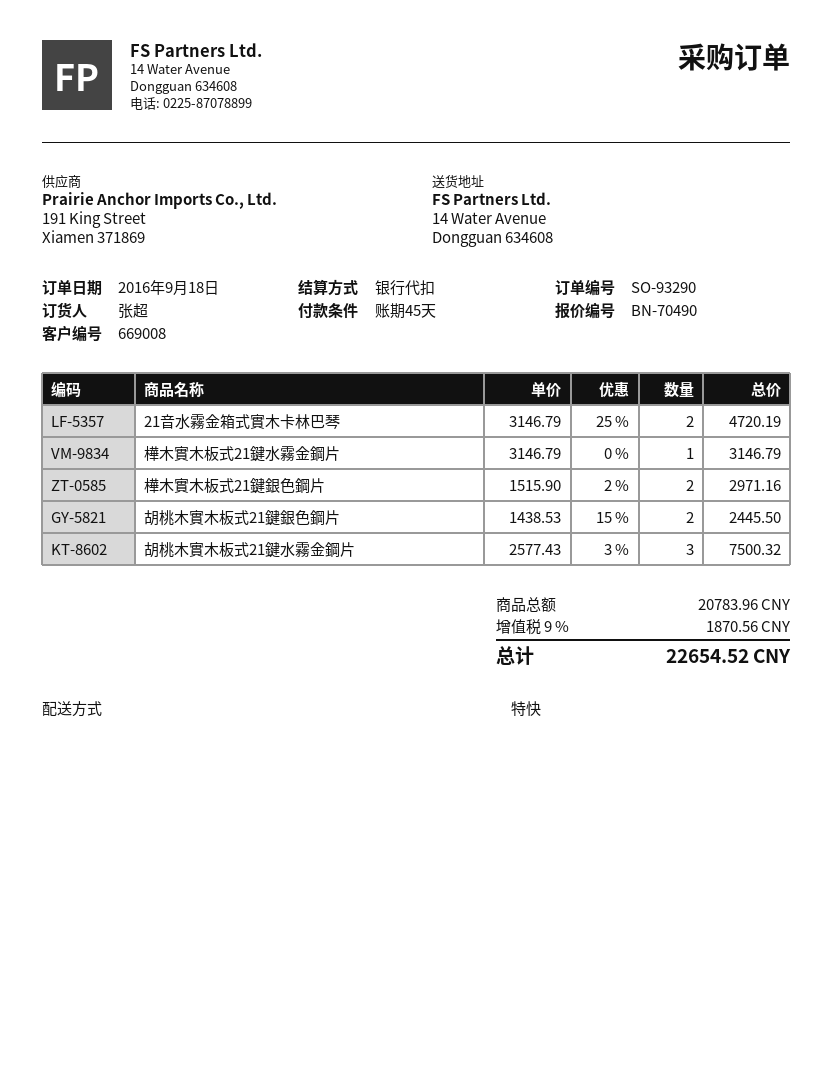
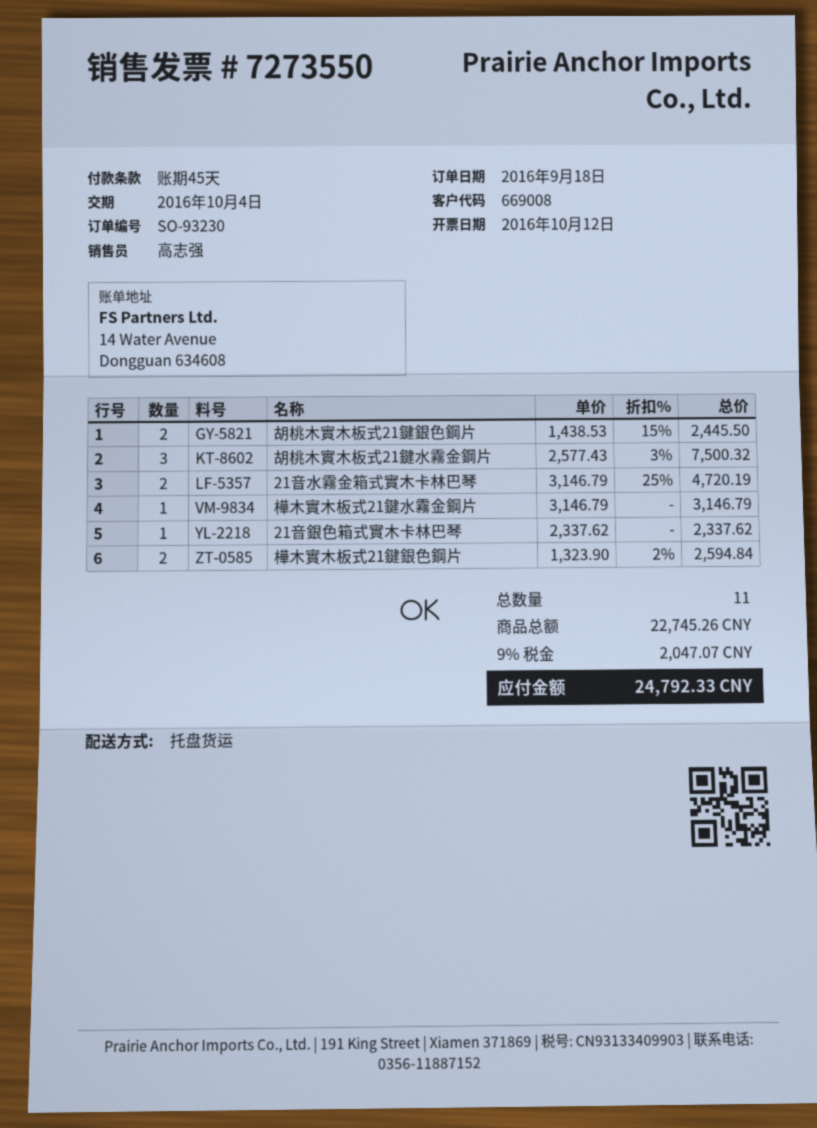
order number: SO-93290 -> SO-93230
shipping method: express -> pallet freight
樺木實木板式21鍵銀色鋼片: 2 x 1515.90 - 2% = 2971.16 -> 2 x 1323.90 - 2% = 2594.84
21音銀色箱式實木卡林巴琴: none -> 1 x 2337.62 = 2337.62
subtotal: 20783.96 -> 22745.26
tax: 9% = 1870.56 -> 9% = 2047.07
total: 22654.52 -> 24792.33

